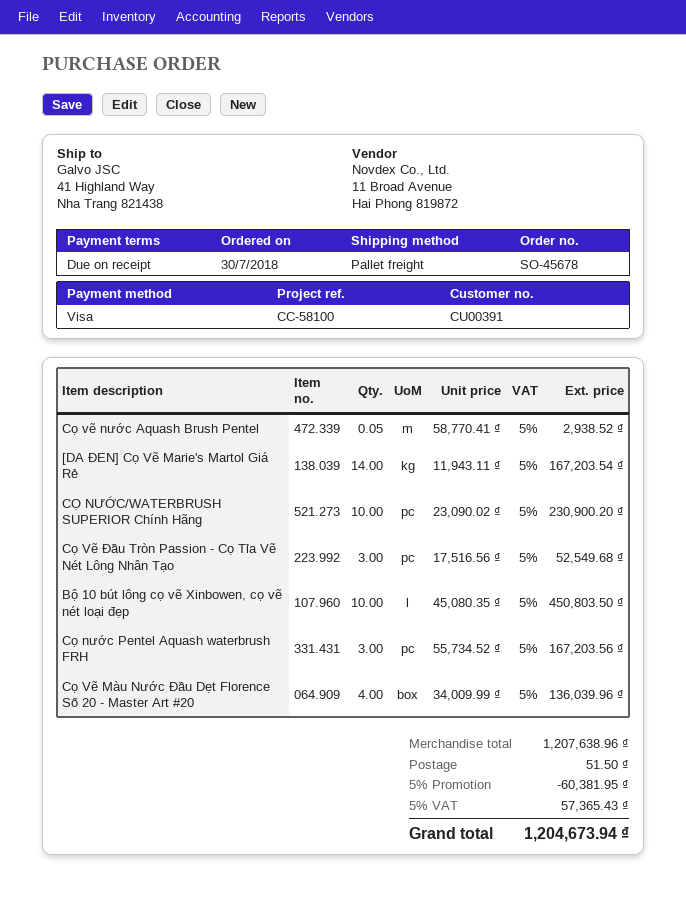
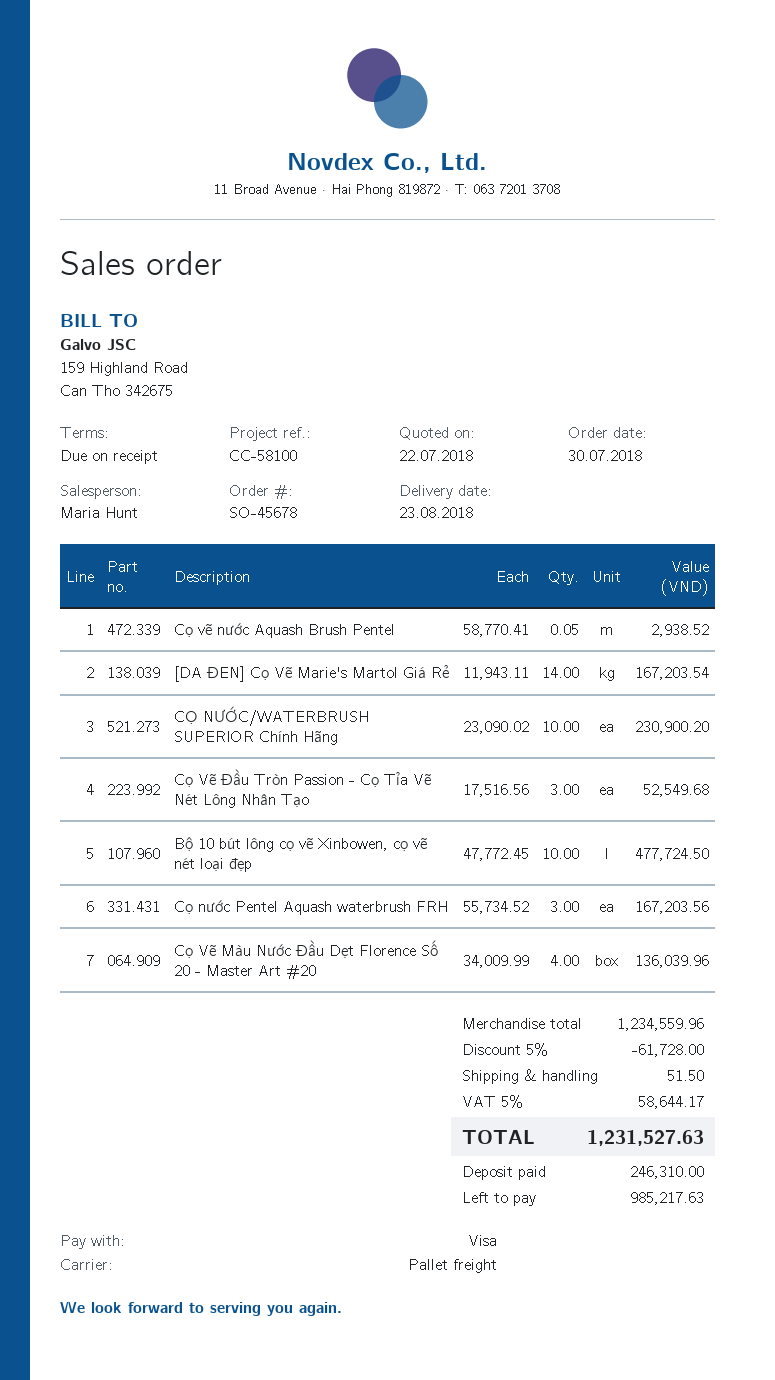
Bộ 10 bút lông cọ vẽ Xinbowen, cọ vẽ nét loại đẹp: 10 x 45080.35 = 450803.50 -> 10 x 47772.45 = 477724.50
subtotal: 1207638.96 -> 1234559.96
discount: 5% = 60381.95 -> 5% = 61728.00
tax: 5% = 57365.43 -> 5% = 58644.17
total: 1204673.94 -> 1231527.63

